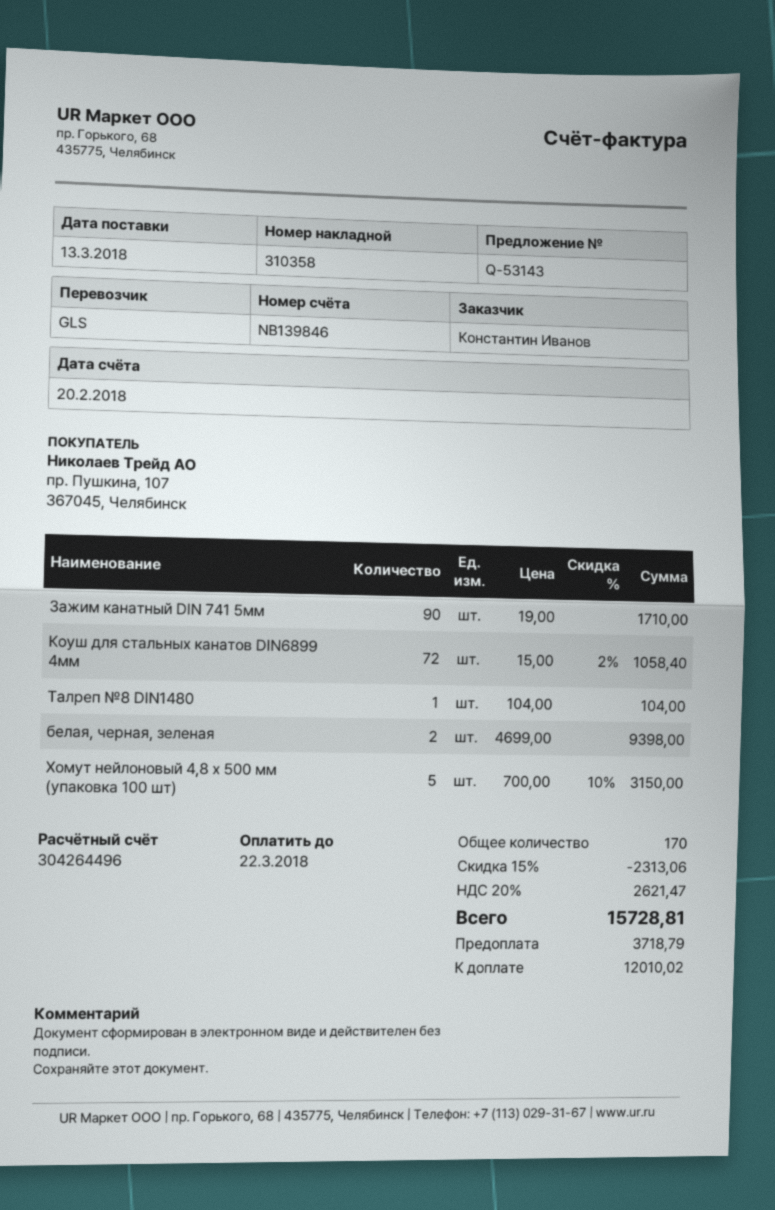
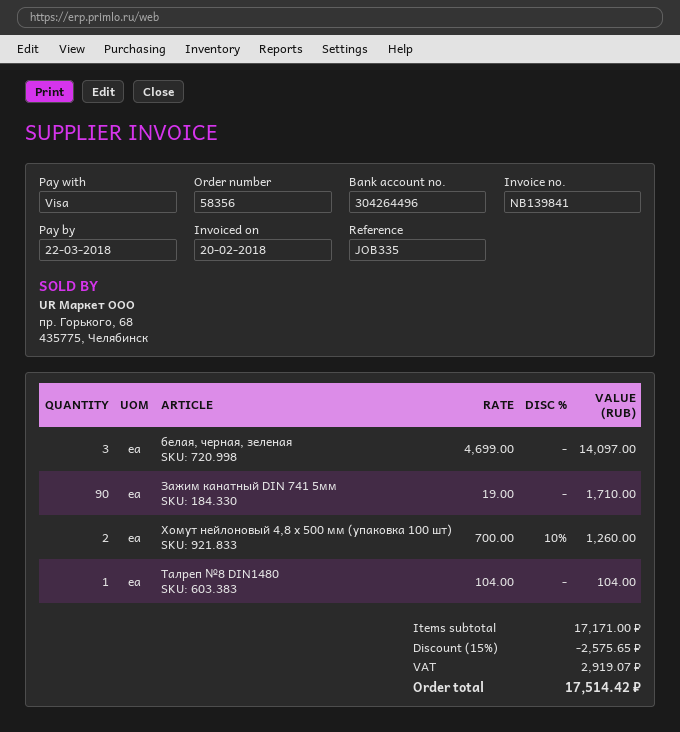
invoice number: NB139846 -> NB139841
Коуш для стальных канатов DIN6899 4мм: 72 x 15.00 - 2% = 1058.40 -> none
белая, черная, зеленая: 2 x 4699.00 = 9398.00 -> 3 x 4699.00 = 14097.00
Хомут нейлоновый 4,8 х 500 мм (упаковка 100 шт): 5 x 700.00 - 10% = 3150.00 -> 2 x 700.00 - 10% = 1260.00
discount: 15% = 2313.06 -> 15% = 2575.65
tax: 2621.47 -> 2919.07
total: 15728.81 -> 17514.42

